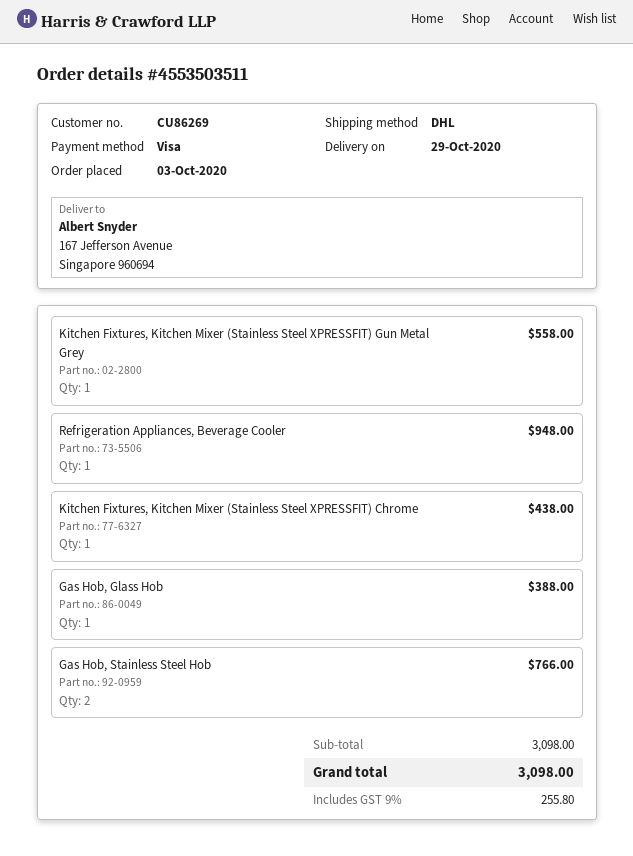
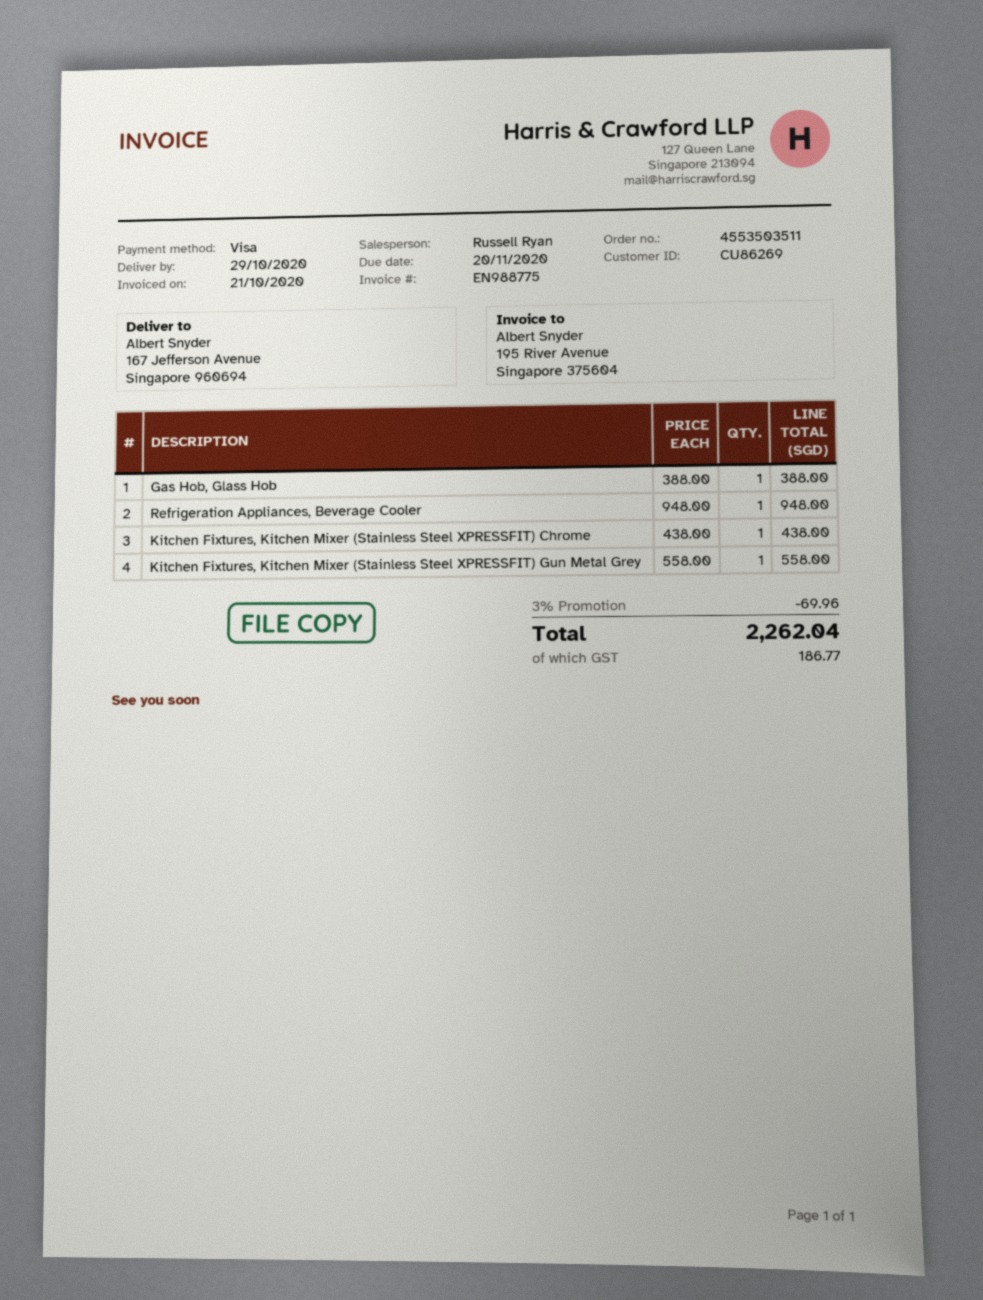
Gas Hob, Stainless Steel Hob: 2 for 766.00 -> none
discount: none -> 3% = 69.96
tax: 255.80 -> 186.77
total: 3098.00 -> 2262.04

